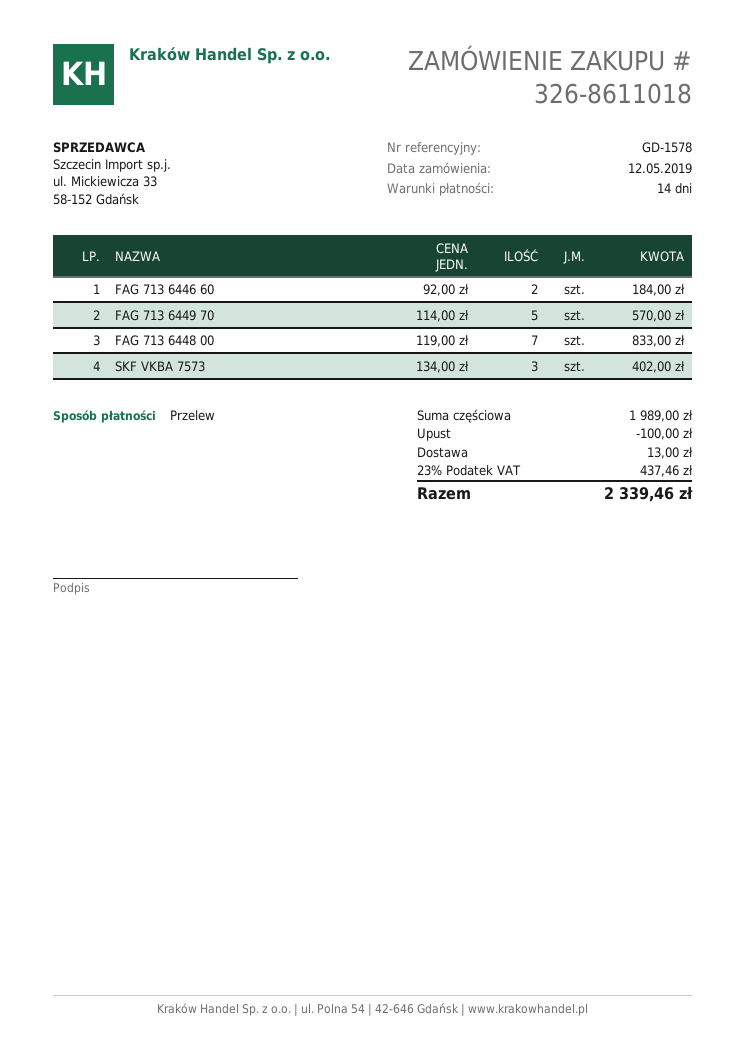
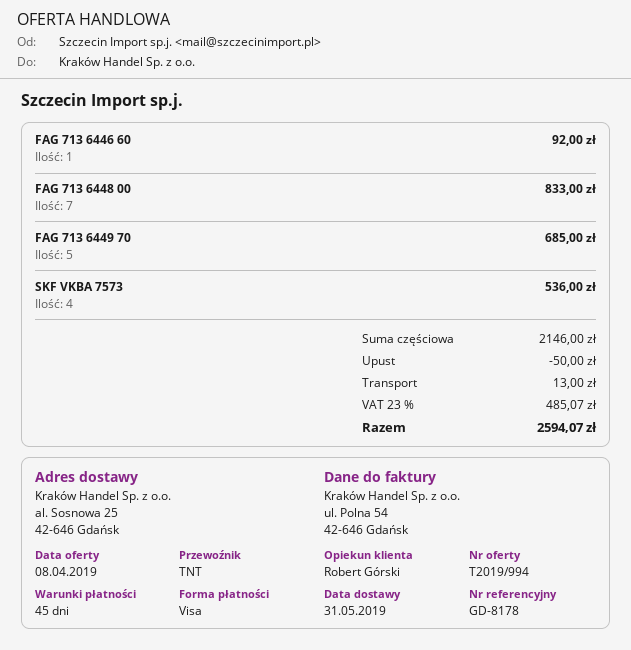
payment terms: 14 days -> 45 days
reference: GD-1578 -> GD-8178
payment method: bank transfer -> Visa
FAG 713 6446 60: 2 for 184.00 -> 1 for 92.00
FAG 713 6449 70: 5 for 570.00 -> 5 for 685.00
SKF VKBA 7573: 3 for 402.00 -> 4 for 536.00
subtotal: 1989.00 -> 2146.00
discount: 100.00 -> 50.00
tax: 23% = 437.46 -> 23% = 485.07
total: 2339.46 -> 2594.07

